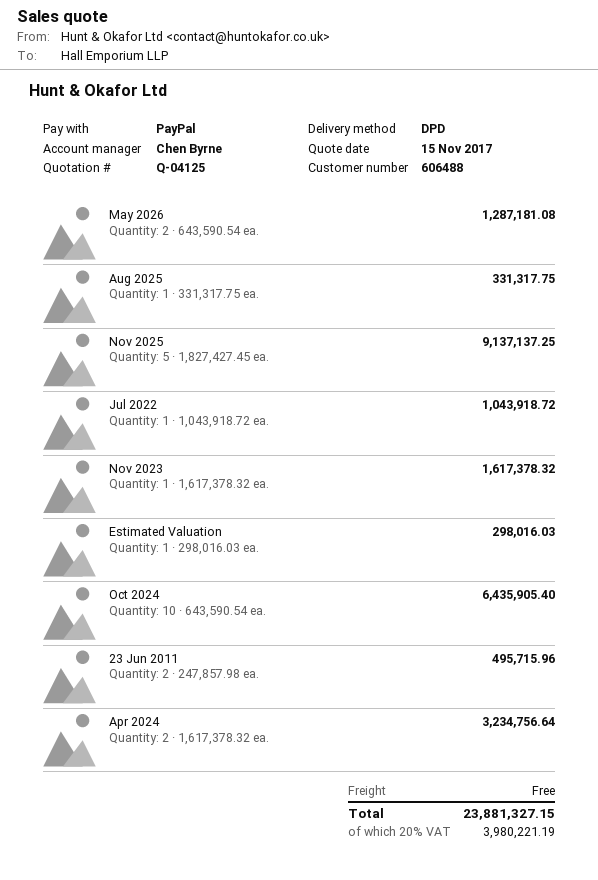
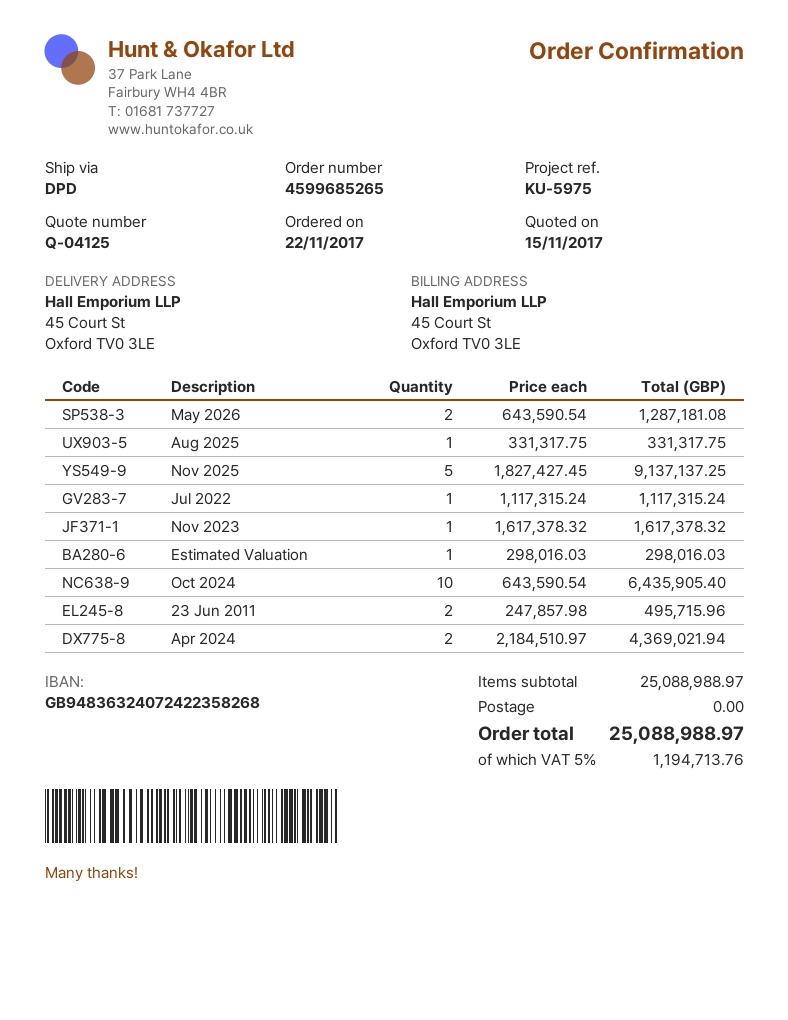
Jul 2022: 1 x 1043918.72 = 1043918.72 -> 1 x 1117315.24 = 1117315.24
Apr 2024: 2 x 1617378.32 = 3234756.64 -> 2 x 2184510.97 = 4369021.94
tax: 20% = 3980221.19 -> 5% = 1194713.76
total: 23881327.15 -> 25088988.97

